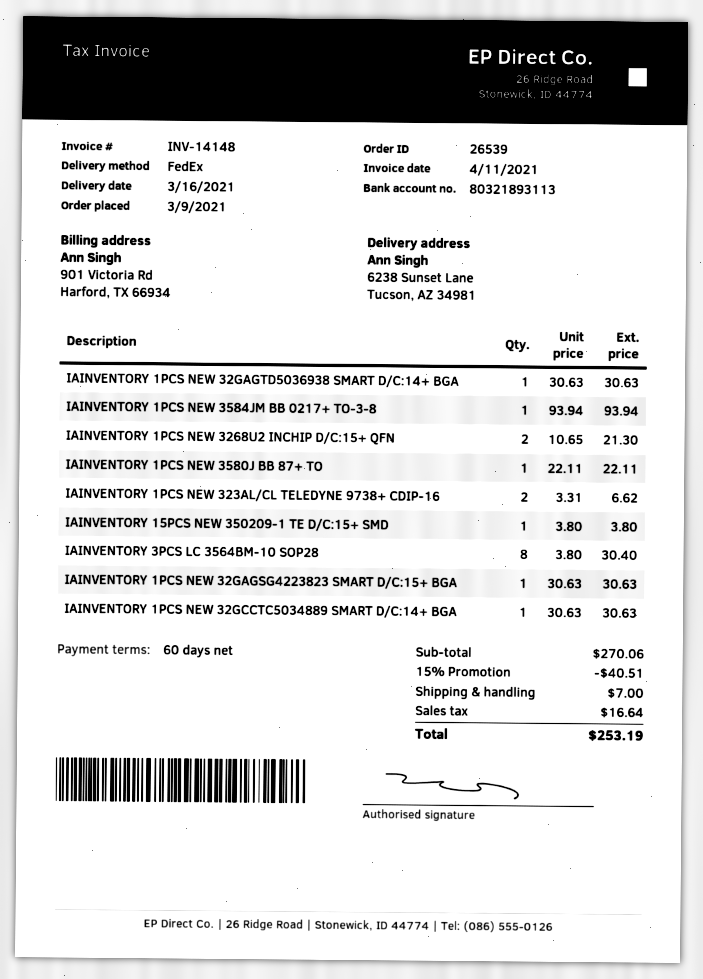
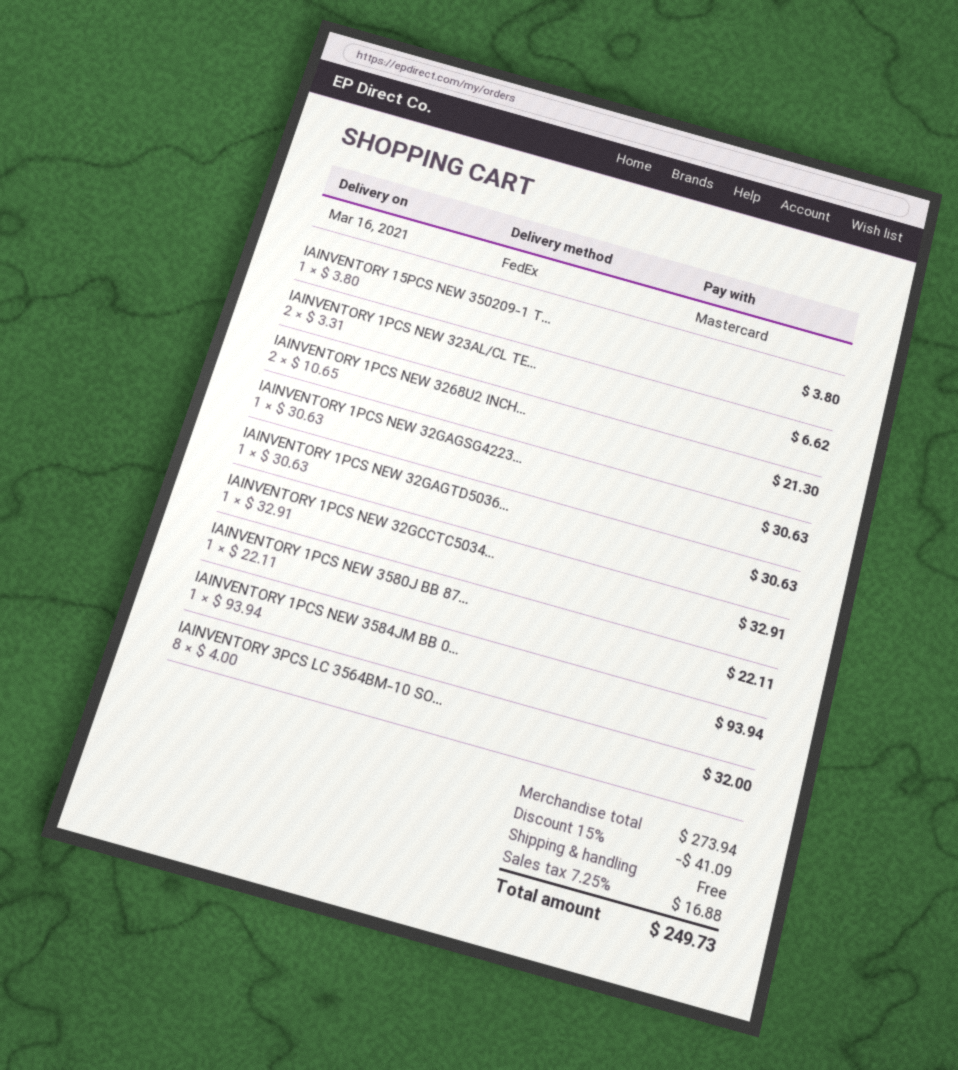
IAINVENTORY 3PCS LC 3564BM-10 SOP28: 8 x 3.80 = 30.40 -> 8 x 4.00 = 32.00
IAINVENTORY 1PCS NEW 32GCCTC5034889 SMART D/C:14+ BGA: 1 x 30.63 = 30.63 -> 1 x 32.91 = 32.91
subtotal: 270.06 -> 273.94
discount: 15% = 40.51 -> 15% = 41.09
shipping: 7.00 -> 0.00
tax: 16.64 -> 16.88
total: 253.19 -> 249.73

